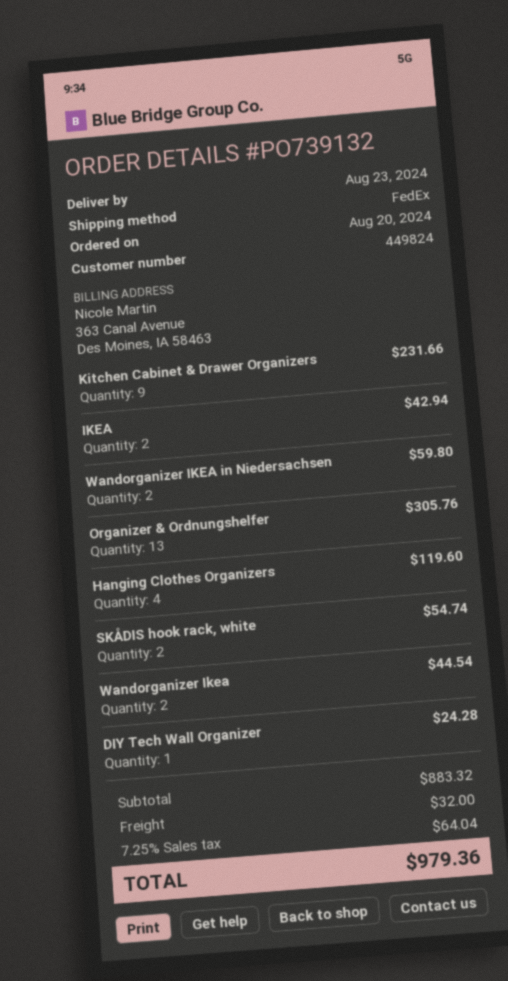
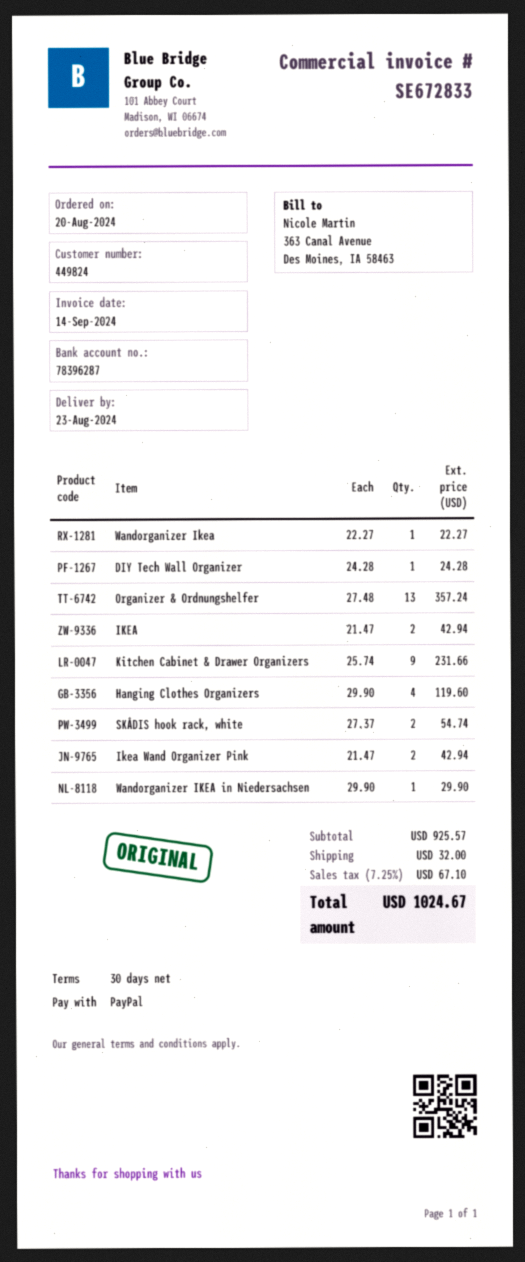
Wandorganizer IKEA in Niedersachsen: 2 for 59.80 -> 1 for 29.90
Organizer & Ordnungshelfer: 13 for 305.76 -> 13 for 357.24
Wandorganizer Ikea: 2 for 44.54 -> 1 for 22.27
Ikea Wand Organizer Pink: none -> 2 for 42.94
subtotal: 883.32 -> 925.57
tax: 7.25% = 64.04 -> 7.25% = 67.10
total: 979.36 -> 1024.67

